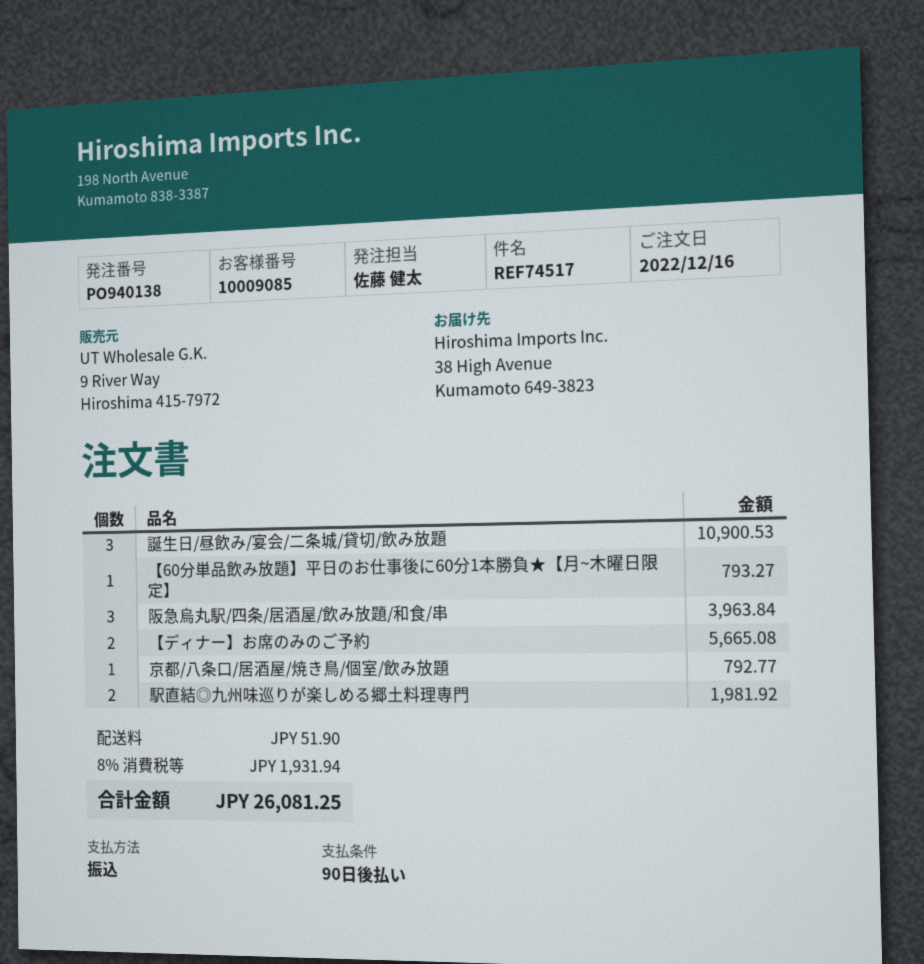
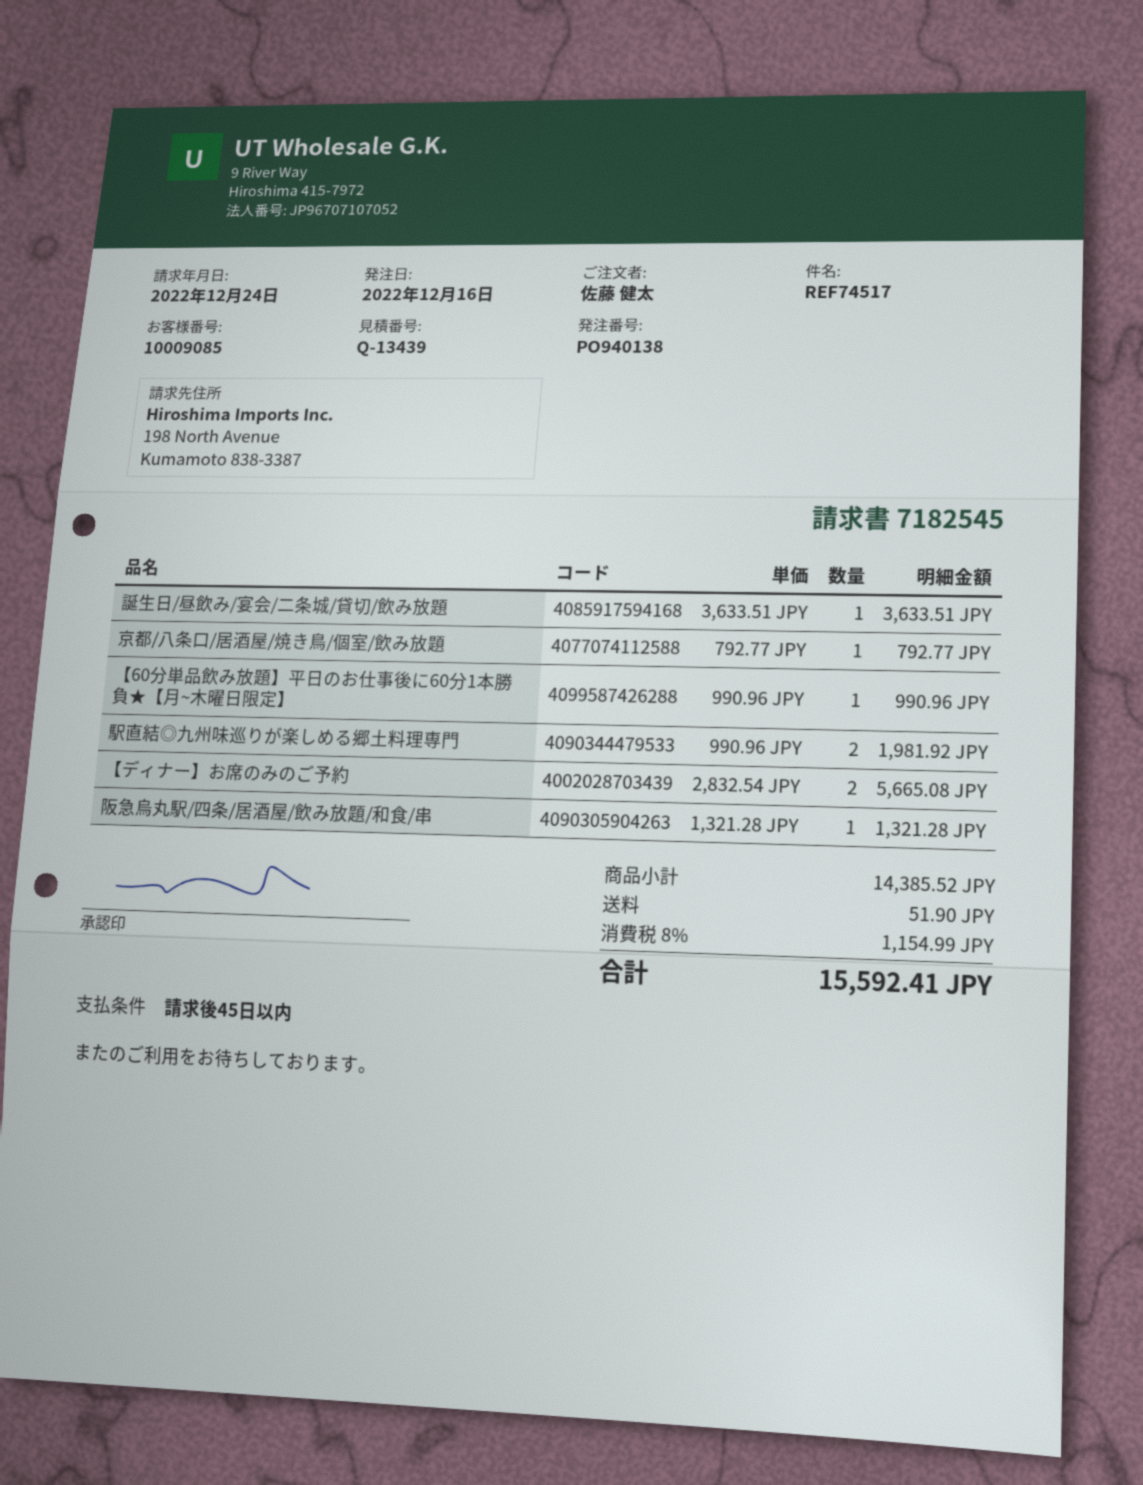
payment terms: 90 days -> 45 days
誕生日/昼飲み/宴会/二条城/貸切/飲み放題: 3 for 10900.53 -> 1 for 3633.51
【60分単品飲み放題】平日のお仕事後に60分1本勝負★【月~木曜日限定】: 1 for 793.27 -> 1 for 990.96
阪急烏丸駅/四条/居酒屋/飲み放題/和食/串: 3 for 3963.84 -> 1 for 1321.28
tax: 8% = 1931.94 -> 8% = 1154.99
total: 26081.25 -> 15592.41

